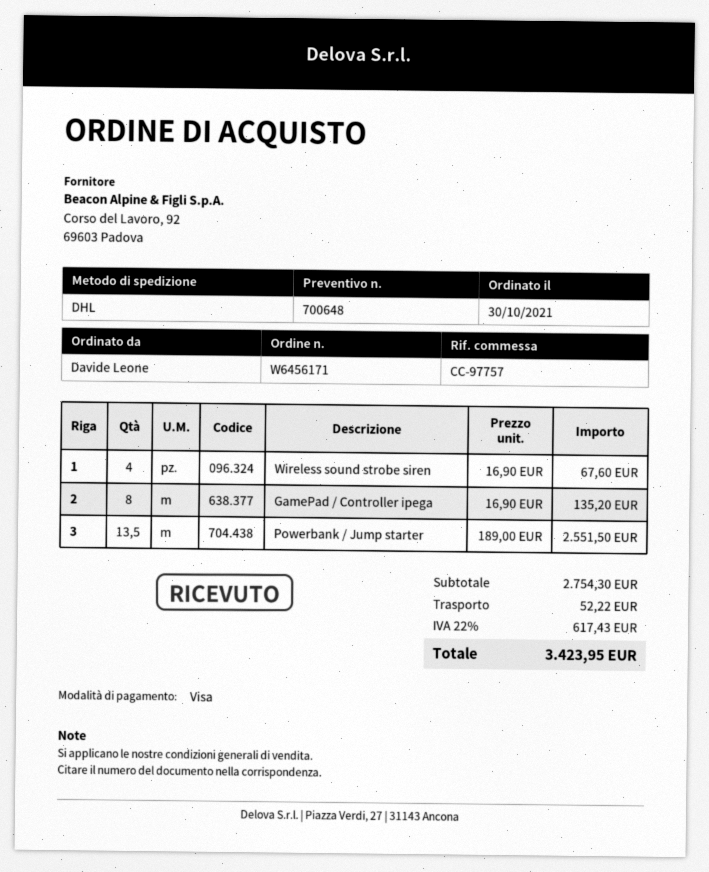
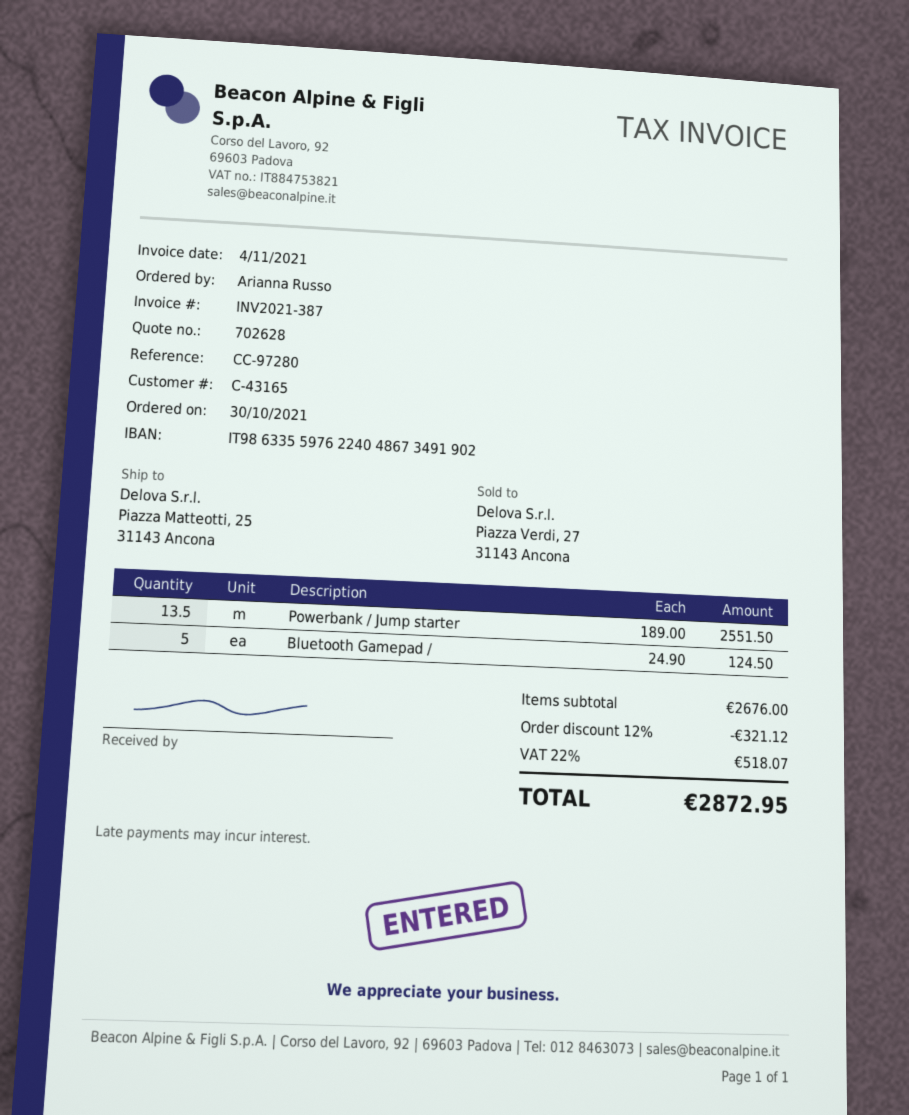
quote number: 700648 -> 702628
reference: CC-97757 -> CC-97280
ordered by: Davide Leone -> Arianna Russo
Wireless sound strobe siren: 4 x 16.90 = 67.60 -> none
GamePad / Controller ipega: 8 x 16.90 = 135.20 -> none
Bluetooth Gamepad /: none -> 5 x 24.90 = 124.50
subtotal: 2754.30 -> 2676.00
discount: none -> 12% = 321.12
shipping: 52.22 -> none
tax: 22% = 617.43 -> 22% = 518.07
total: 3423.95 -> 2872.95

